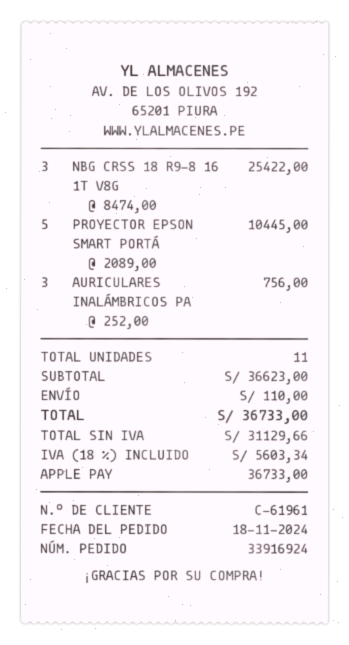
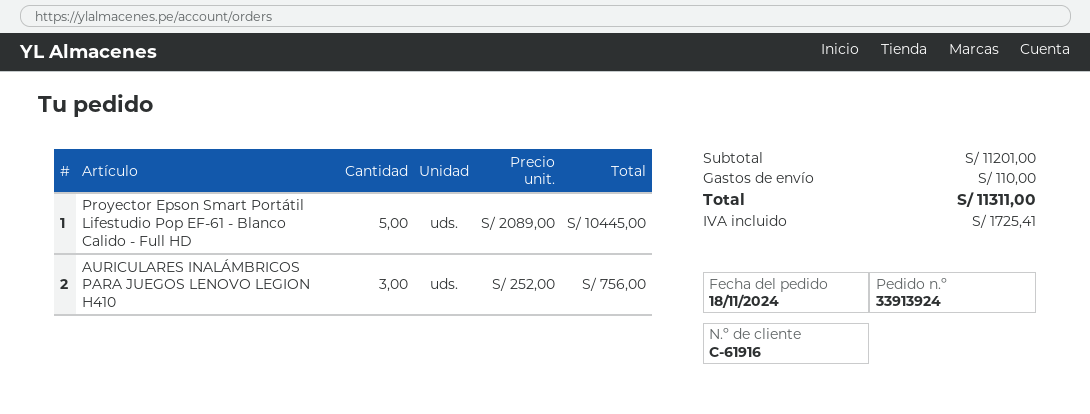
order number: 33916924 -> 33913924
customer number: C-61961 -> C-61916
NBG CRSS 18 R9-8 16 1T V8G: 3 x 8474.00 = 25422.00 -> none
subtotal: 36623.00 -> 11201.00
tax: 5603.34 -> 1725.41
total: 36733.00 -> 11311.00

